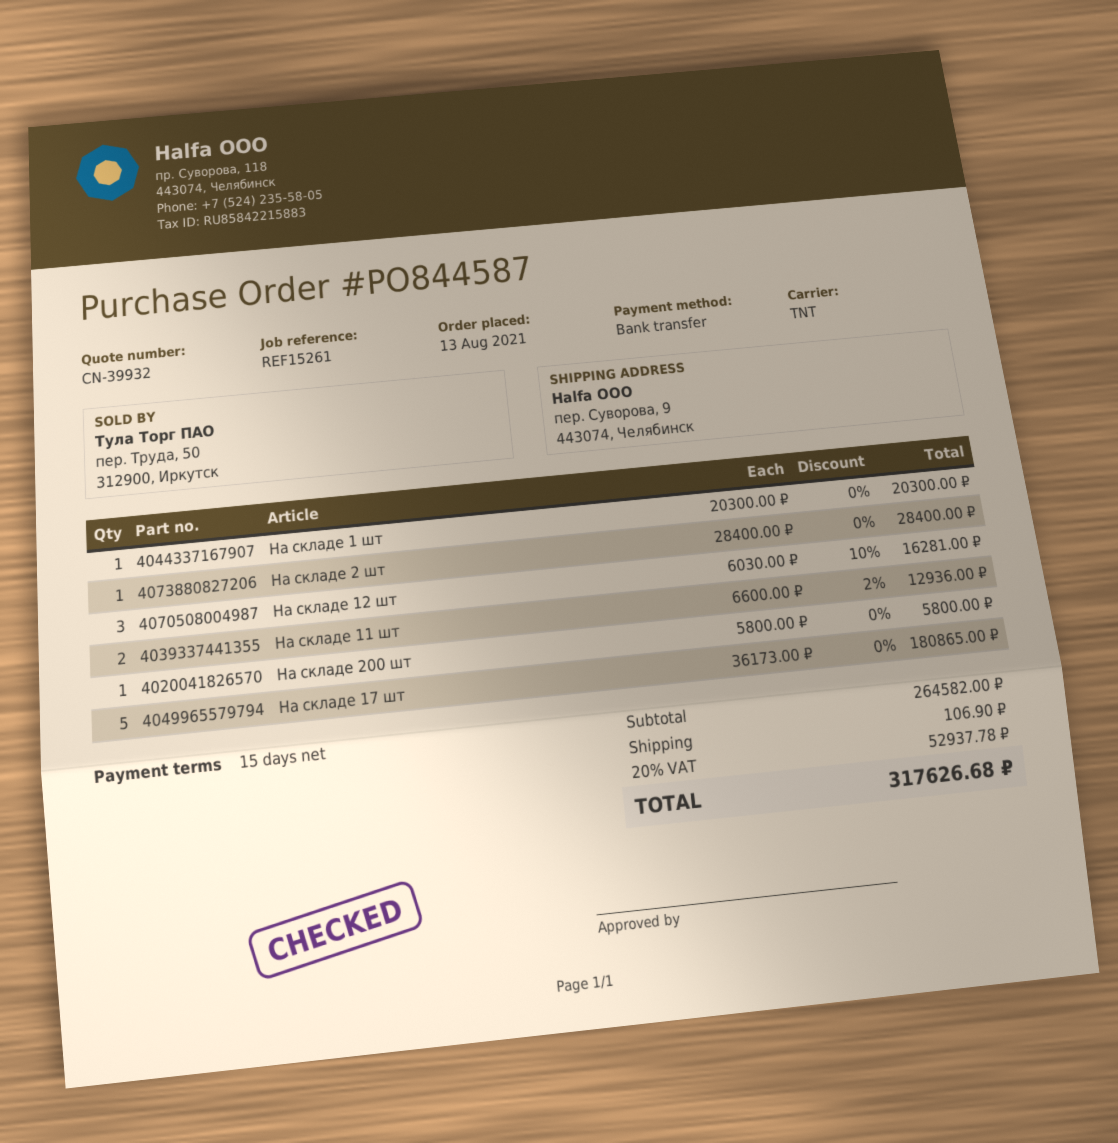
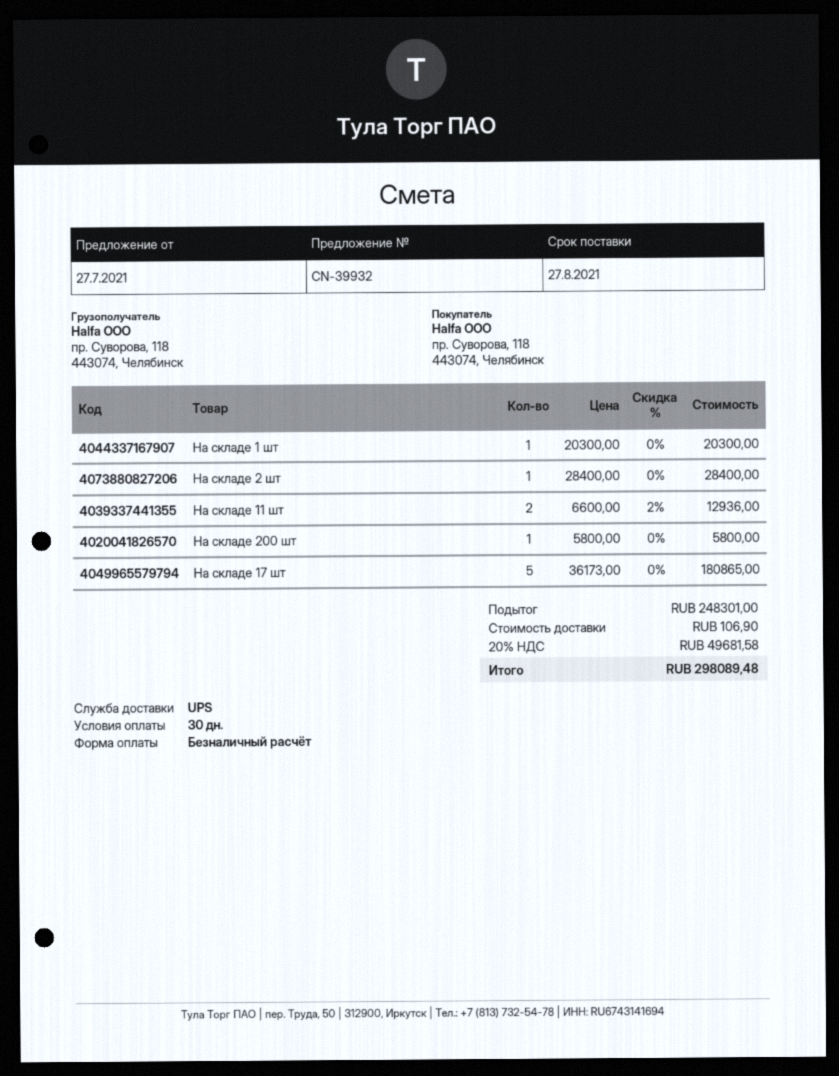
payment terms: 15 days -> 30 days
shipping method: TNT -> UPS
ship to: пер. Суворова, 9, 443074, Челябинск -> пр. Суворова, 118, 443074, Челябинск
На складе 12 шт: 3 x 6030.00 - 10% = 16281.00 -> none
subtotal: 264582.00 -> 248301.00
tax: 20% = 52937.78 -> 20% = 49681.58
total: 317626.68 -> 298089.48

